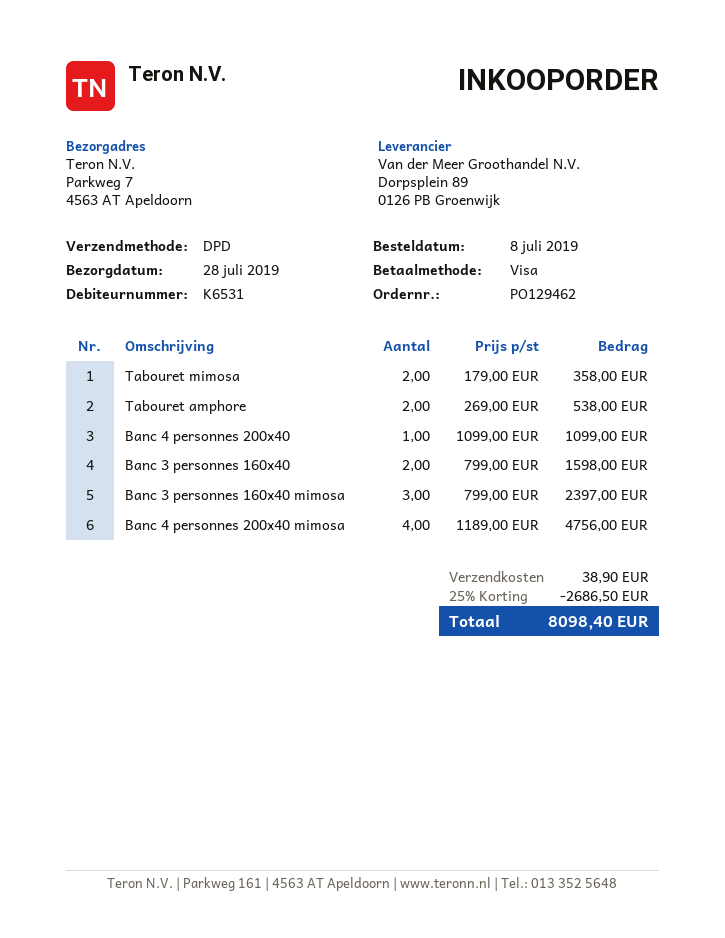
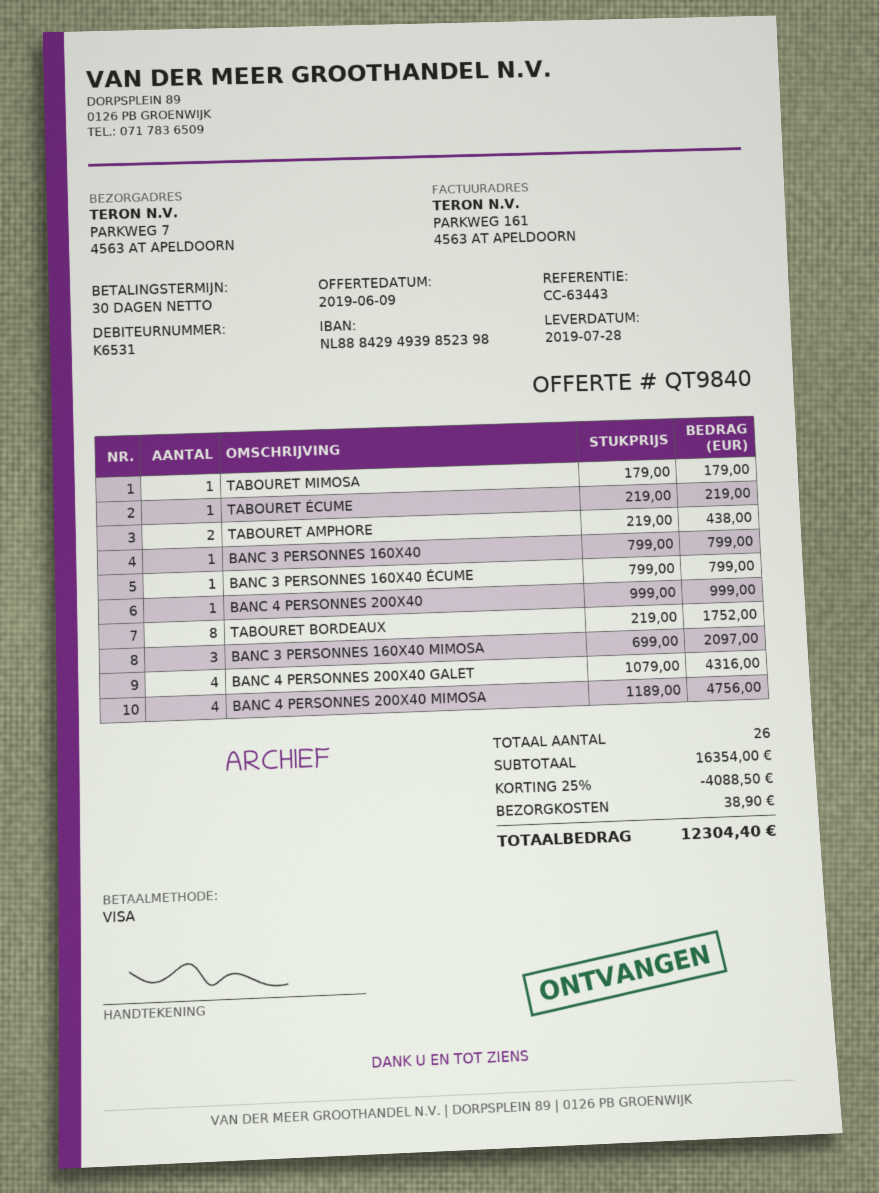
Tabouret mimosa: 2 x 179.00 = 358.00 -> 1 x 179.00 = 179.00
Tabouret amphore: 2 x 269.00 = 538.00 -> 2 x 219.00 = 438.00
Banc 4 personnes 200x40: 1 x 1099.00 = 1099.00 -> 1 x 999.00 = 999.00
Banc 3 personnes 160x40: 2 x 799.00 = 1598.00 -> 1 x 799.00 = 799.00
Banc 3 personnes 160x40 mimosa: 3 x 799.00 = 2397.00 -> 3 x 699.00 = 2097.00
TABOURET ÉCUME: none -> 1 x 219.00 = 219.00
BANC 3 PERSONNES 160X40 ÉCUME: none -> 1 x 799.00 = 799.00
TABOURET BORDEAUX: none -> 8 x 219.00 = 1752.00
BANC 4 PERSONNES 200X40 GALET: none -> 4 x 1079.00 = 4316.00
discount: 25% = 2686.50 -> 25% = 4088.50
total: 8098.40 -> 12304.40

